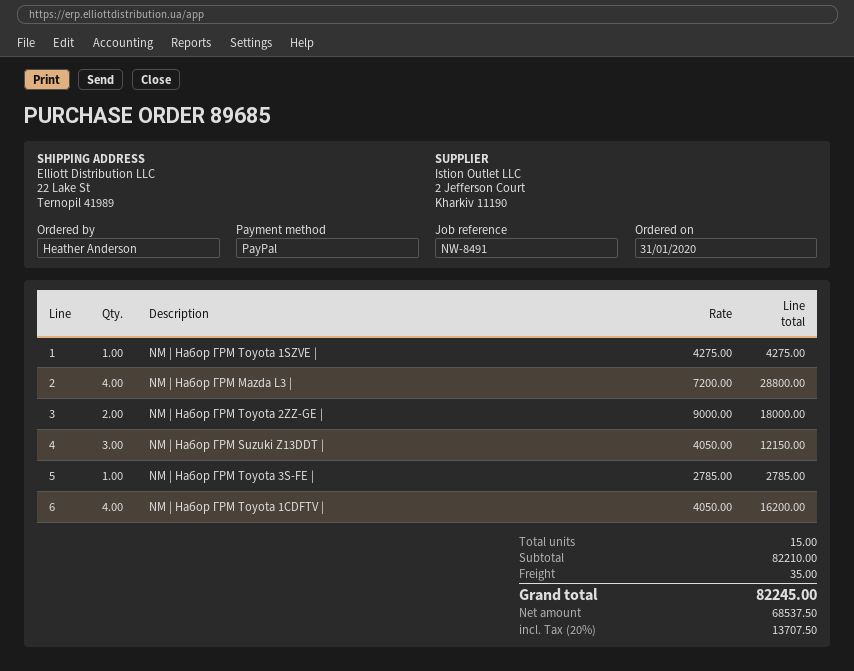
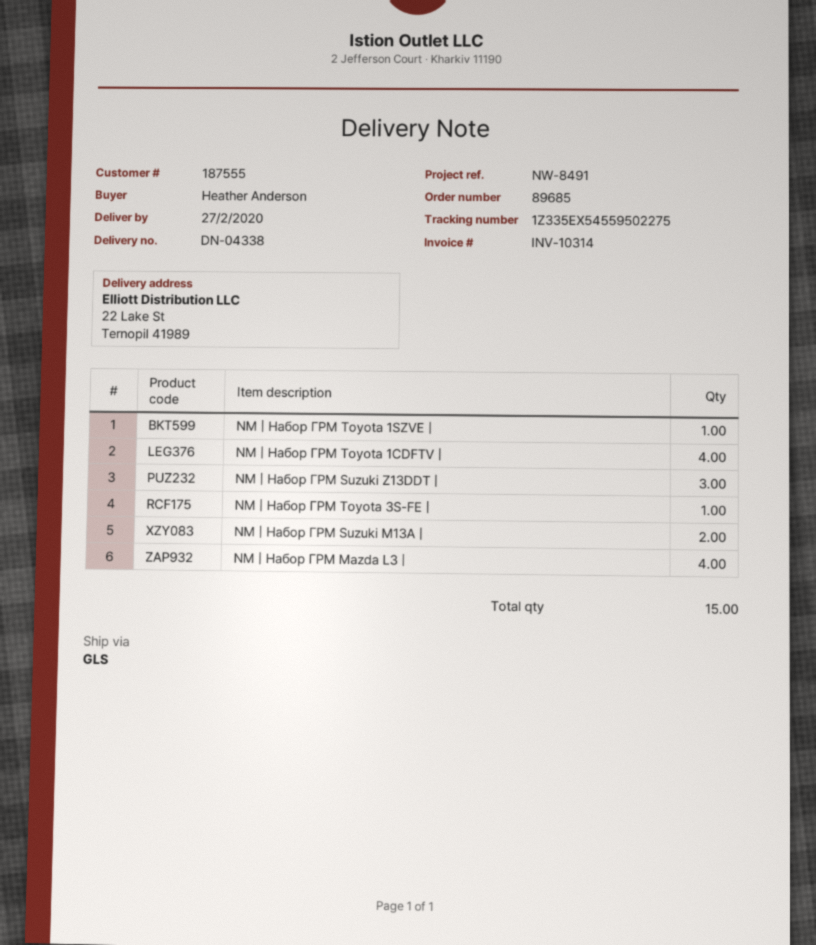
NM | Набор ГРМ Toyota 2ZZ-GE |: 2 -> none
NM | Набор ГРМ Suzuki M13A |: none -> 2

